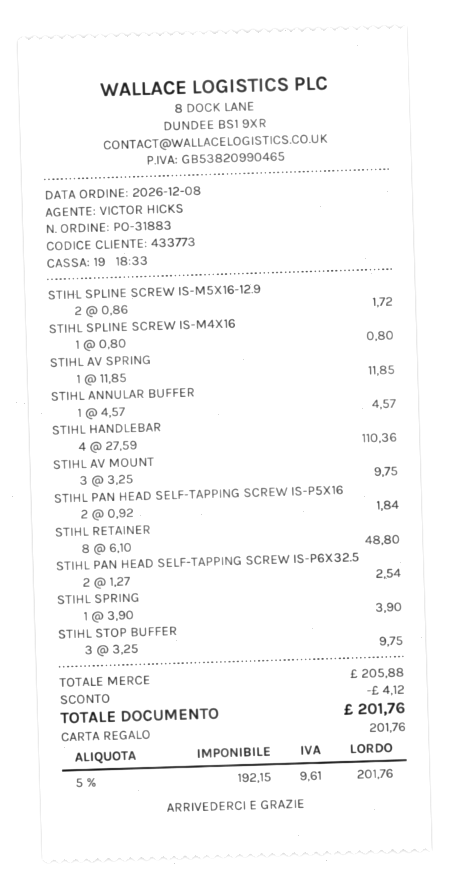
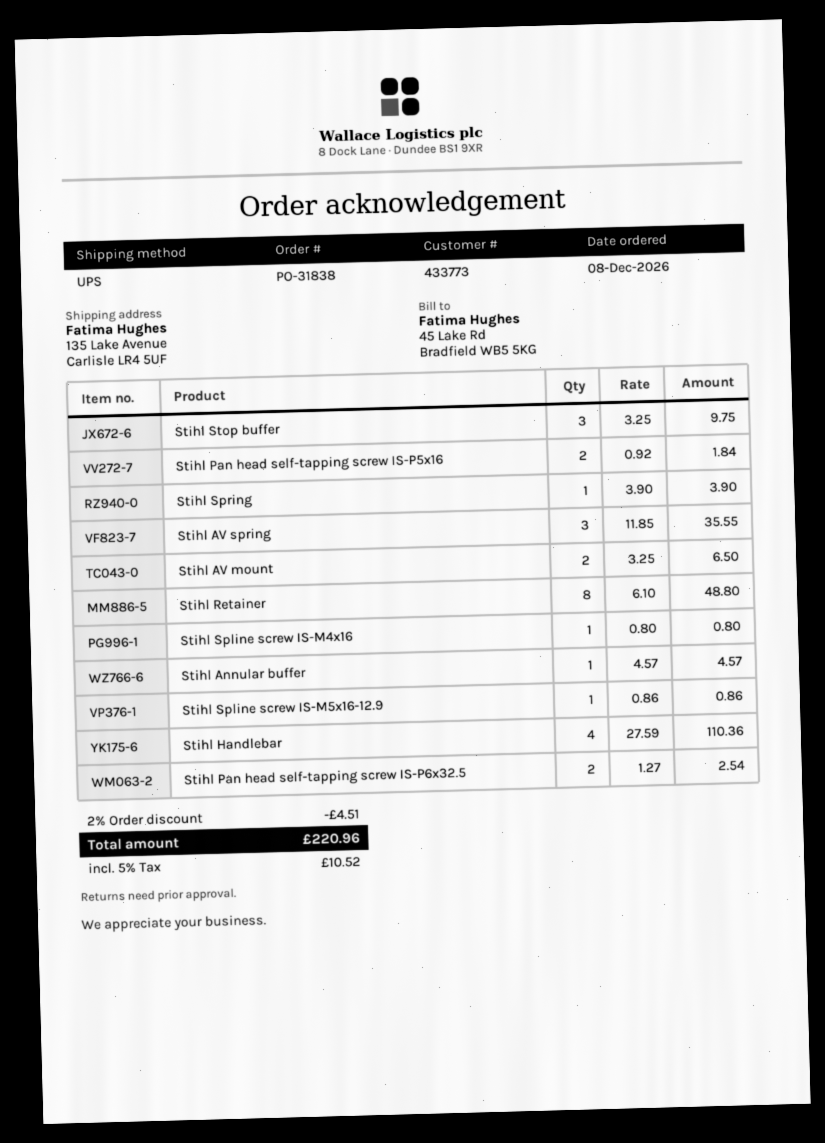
order number: PO-31883 -> PO-31838
STIHL SPLINE SCREW IS-M5X16-12.9: 2 x 0.86 = 1.72 -> 1 x 0.86 = 0.86
STIHL AV SPRING: 1 x 11.85 = 11.85 -> 3 x 11.85 = 35.55
STIHL AV MOUNT: 3 x 3.25 = 9.75 -> 2 x 3.25 = 6.50
discount: 4.12 -> 4.51
tax: 5% = 9.61 -> 5% = 10.52
total: 201.76 -> 220.96

